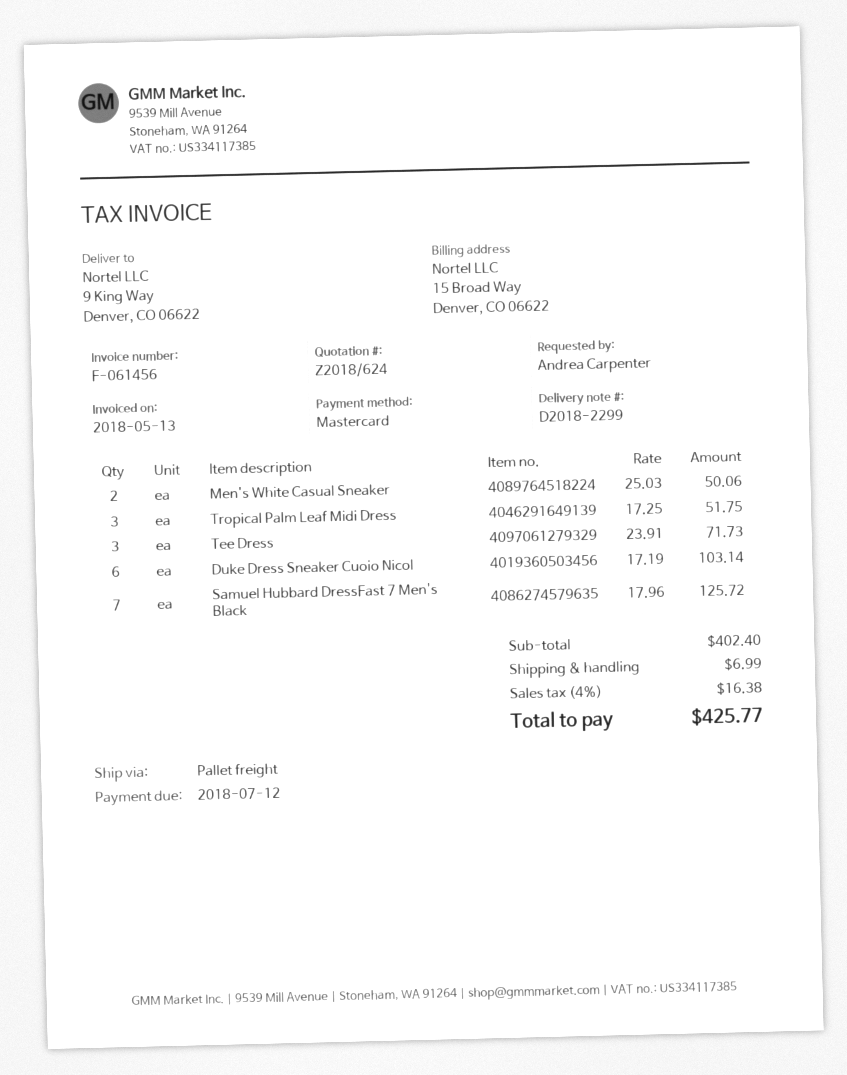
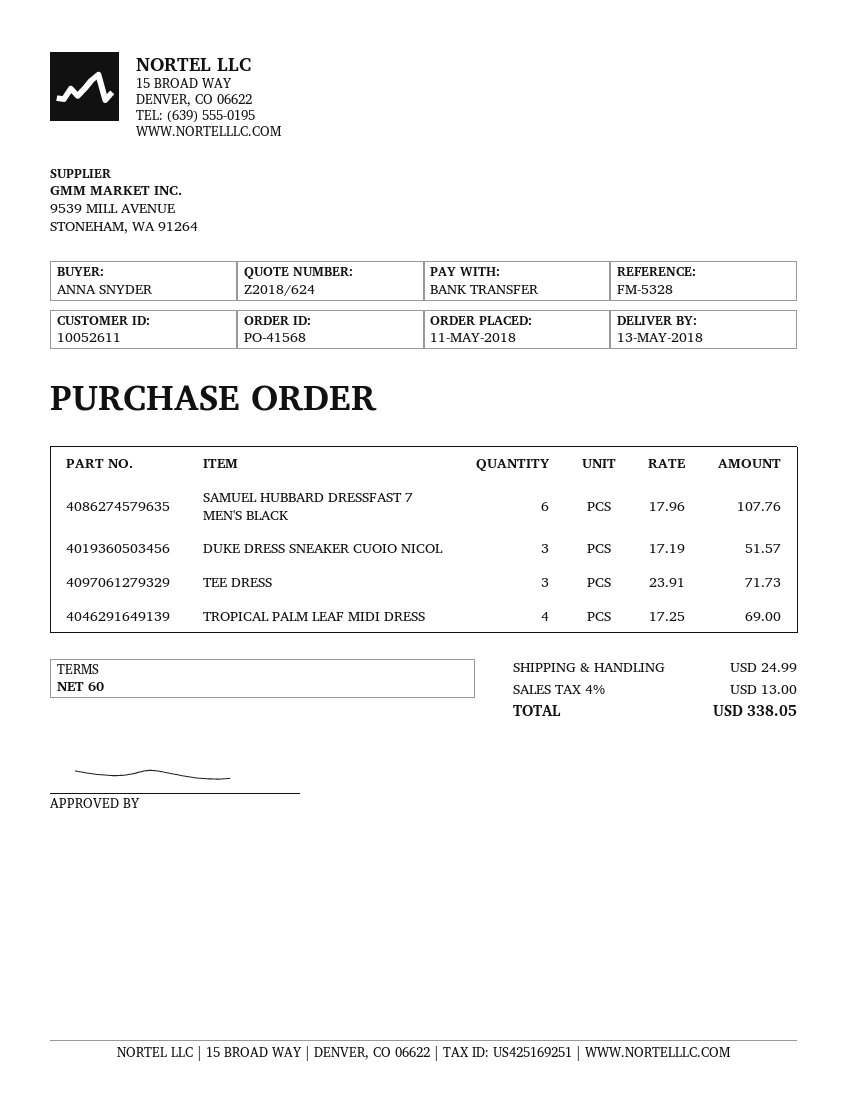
ordered by: Andrea Carpenter -> ANNA SNYDER
payment method: Mastercard -> bank transfer
Men's White Casual Sneaker: 2 x 25.03 = 50.06 -> none
Tropical Palm Leaf Midi Dress: 3 x 17.25 = 51.75 -> 4 x 17.25 = 69.00
Duke Dress Sneaker Cuoio Nicol: 6 x 17.19 = 103.14 -> 3 x 17.19 = 51.57
Samuel Hubbard DressFast 7 Men's Black: 7 x 17.96 = 125.72 -> 6 x 17.96 = 107.76
shipping: 6.99 -> 24.99
tax: 4% = 16.38 -> 4% = 13.00
total: 425.77 -> 338.05

